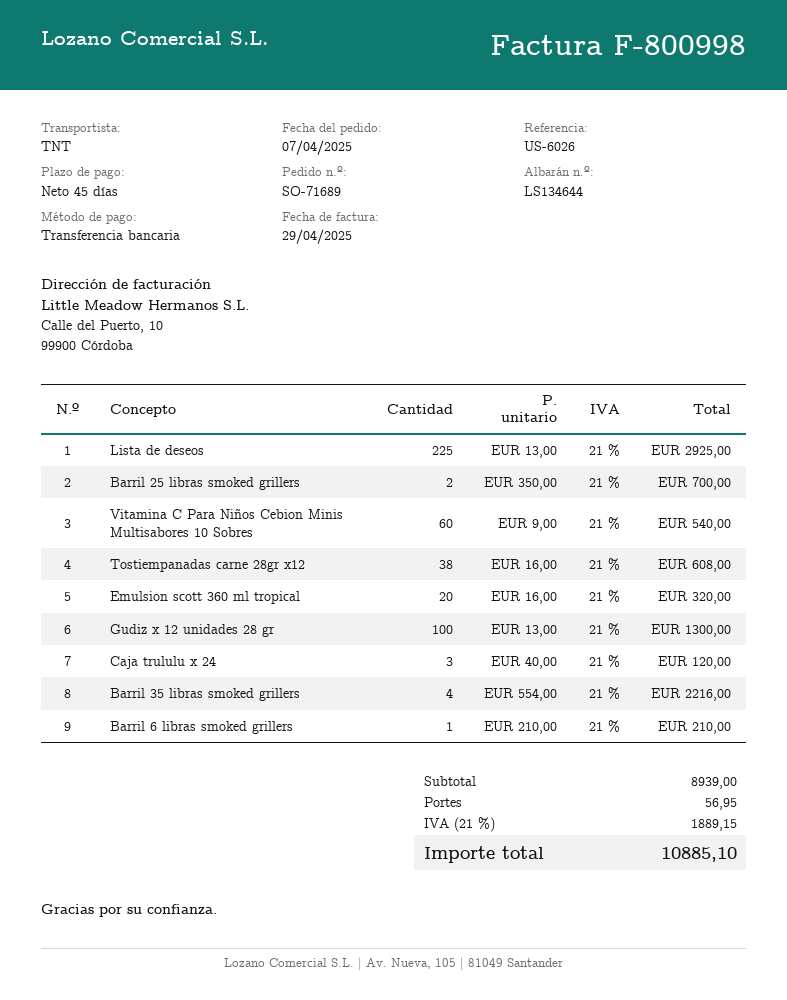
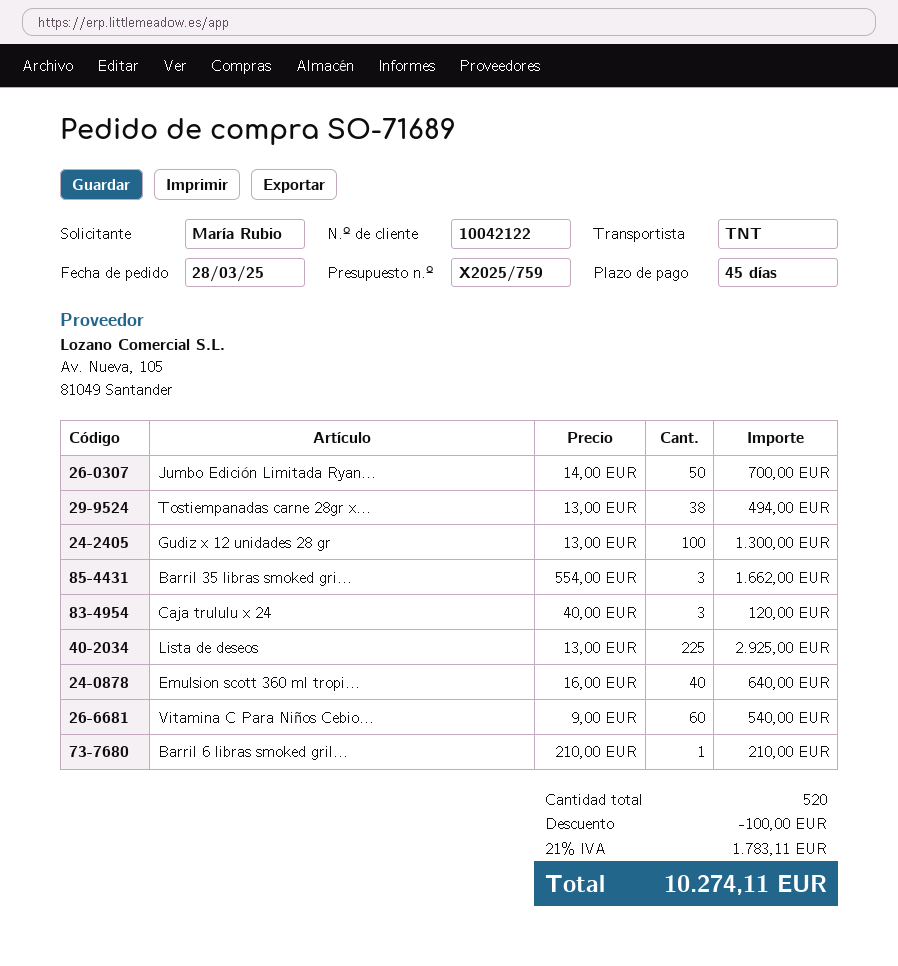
order date: 2025-04-07 -> 2025-03-28
Barril 25 libras smoked grillers: 2 x 350.00 = 700.00 -> none
Tostiempanadas carne 28gr x12: 38 x 16.00 = 608.00 -> 38 x 13.00 = 494.00
Emulsion scott 360 ml tropical: 20 x 16.00 = 320.00 -> 40 x 16.00 = 640.00
Barril 35 libras smoked grillers: 4 x 554.00 = 2216.00 -> 3 x 554.00 = 1662.00
Jumbo Edición Limitada Ryan...: none -> 50 x 14.00 = 700.00
discount: none -> 100.00
shipping: 56.95 -> none
tax: 21% = 1889.15 -> 21% = 1783.11
total: 10885.10 -> 10274.11

